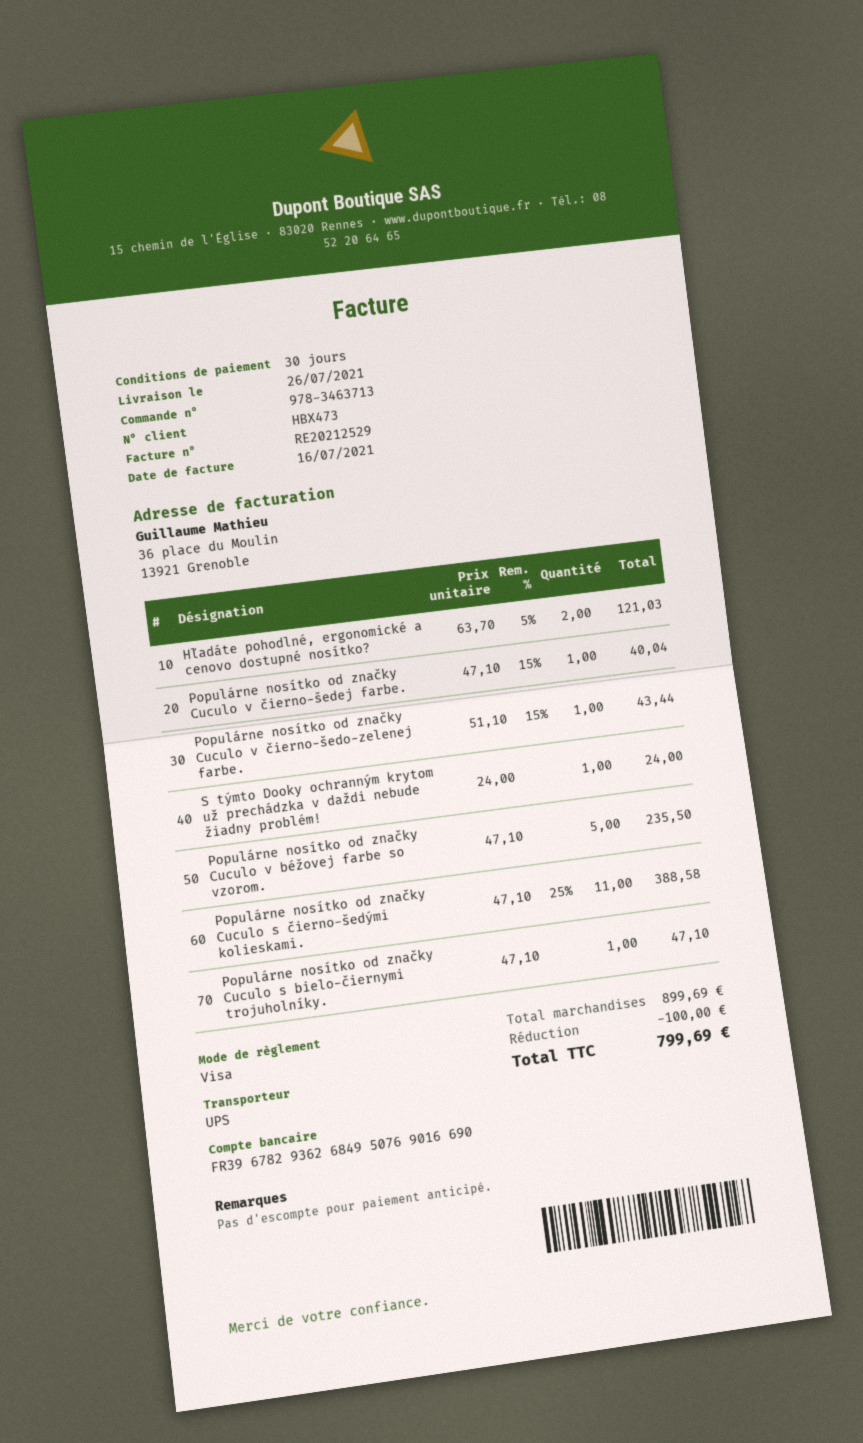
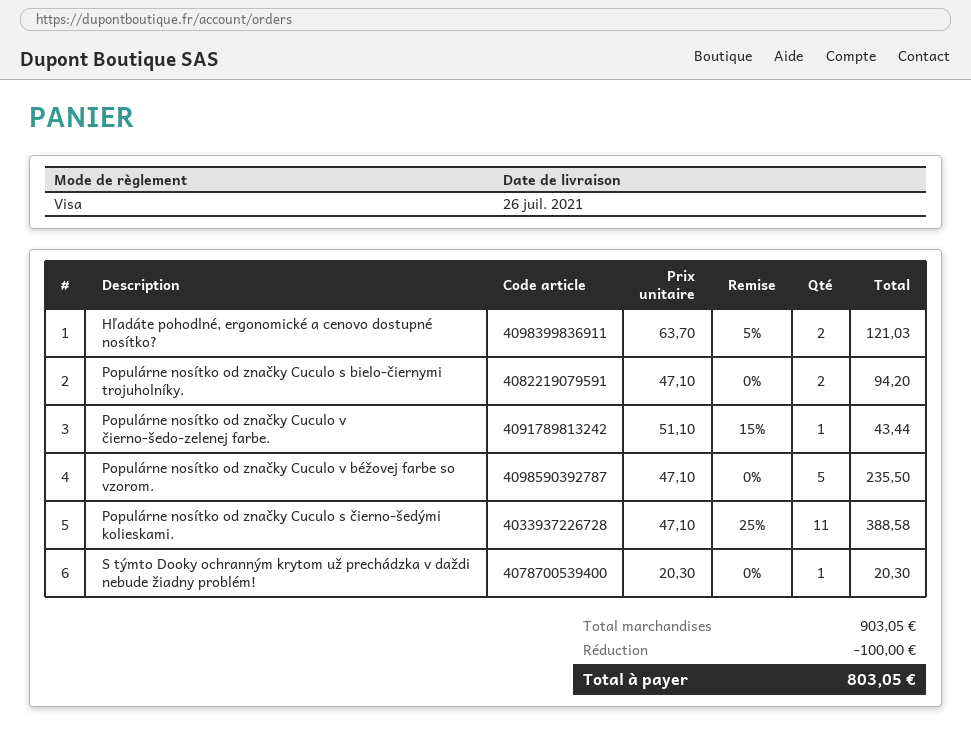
Populárne nosítko od značky Cuculo v čierno-šedej farbe.: 1 x 47.10 - 15% = 40.04 -> none
S týmto Dooky ochranným krytom už prechádzka v daždi nebude žiadny problém!: 1 x 24.00 = 24.00 -> 1 x 20.30 = 20.30
Populárne nosítko od značky Cuculo s bielo-čiernymi trojuholníky.: 1 x 47.10 = 47.10 -> 2 x 47.10 = 94.20
subtotal: 899.69 -> 903.05
total: 799.69 -> 803.05

